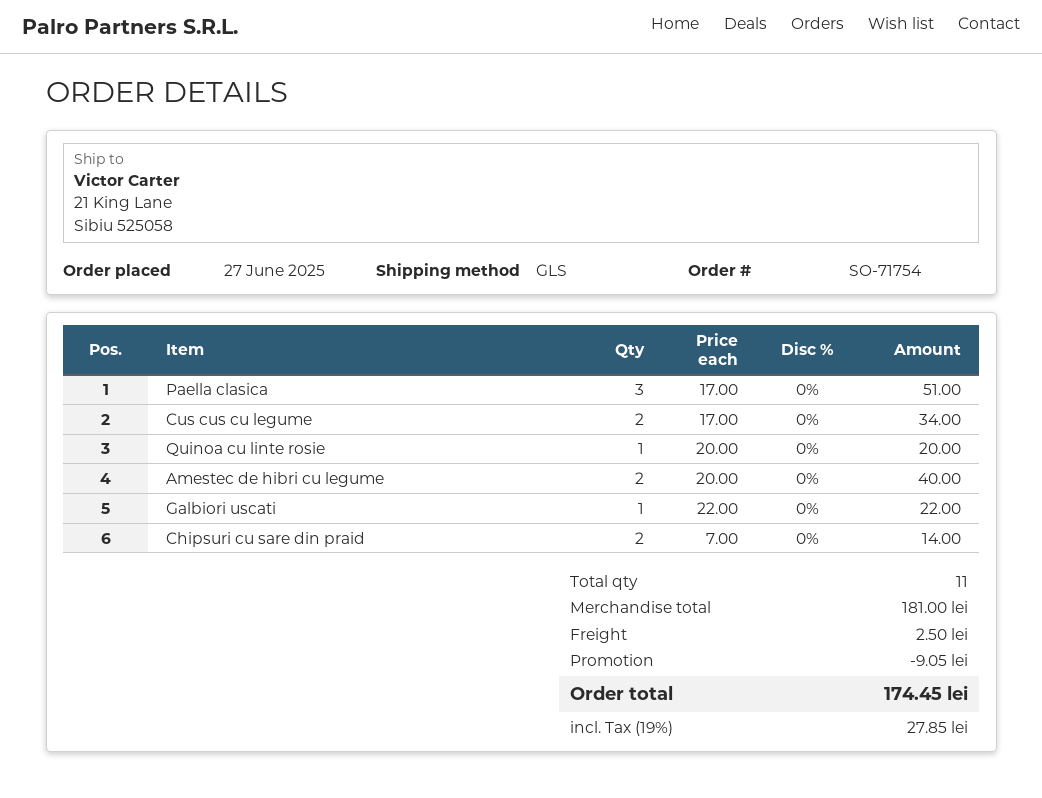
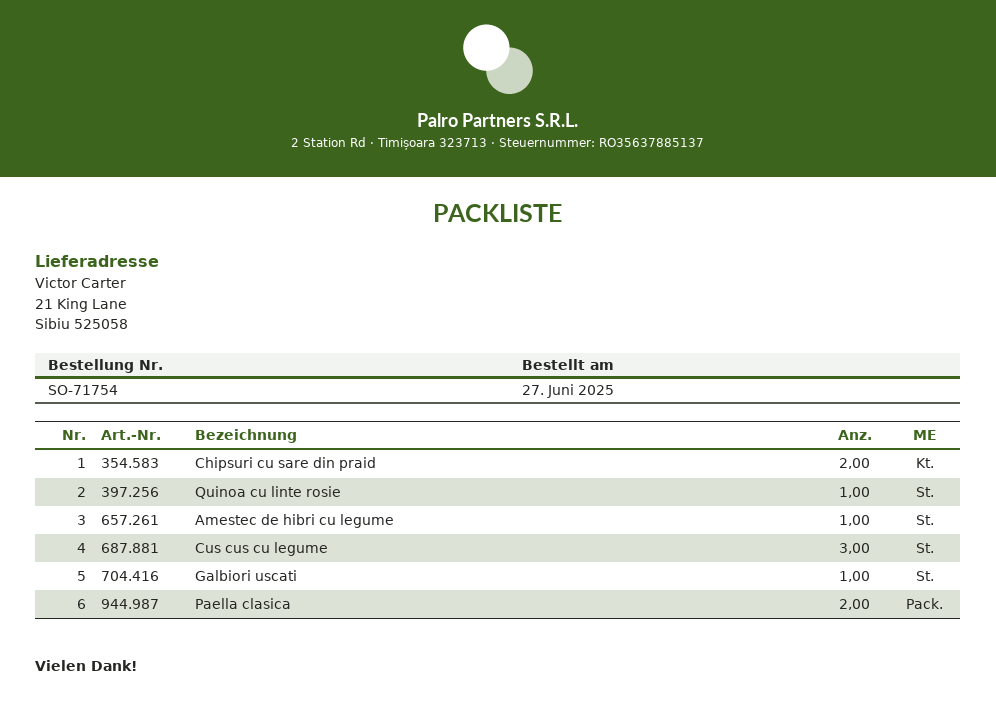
Paella clasica: 3 -> 2
Cus cus cu legume: 2 -> 3
Amestec de hibri cu legume: 2 -> 1

